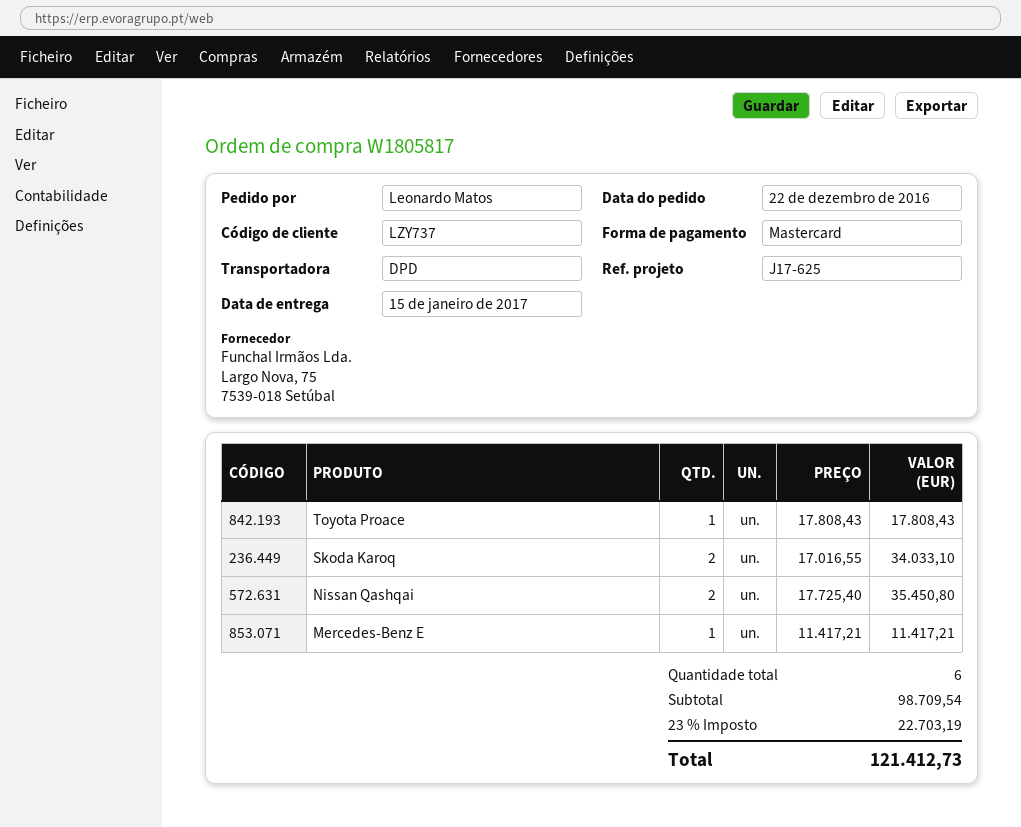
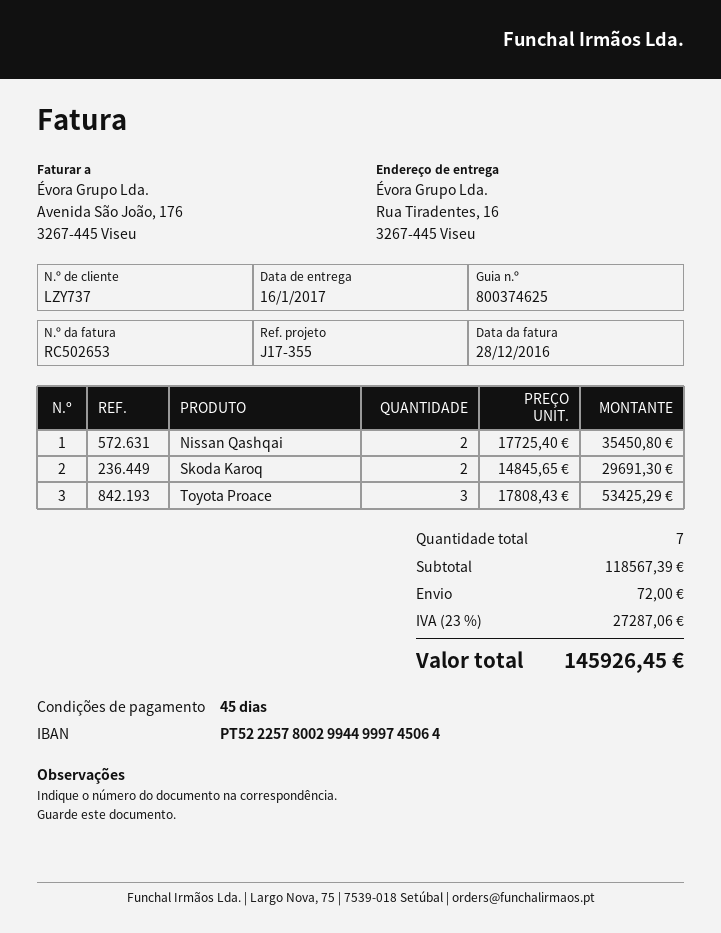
delivery date: 2017-01-15 -> 2017-01-16
reference: J17-625 -> J17-355
Toyota Proace: 1 x 17808.43 = 17808.43 -> 3 x 17808.43 = 53425.29
Skoda Karoq: 2 x 17016.55 = 34033.10 -> 2 x 14845.65 = 29691.30
Mercedes-Benz E: 1 x 11417.21 = 11417.21 -> none
total quantity: 6 -> 7
subtotal: 98709.54 -> 118567.39
shipping: none -> 72.00
tax: 23% = 22703.19 -> 23% = 27287.06
total: 121412.73 -> 145926.45

